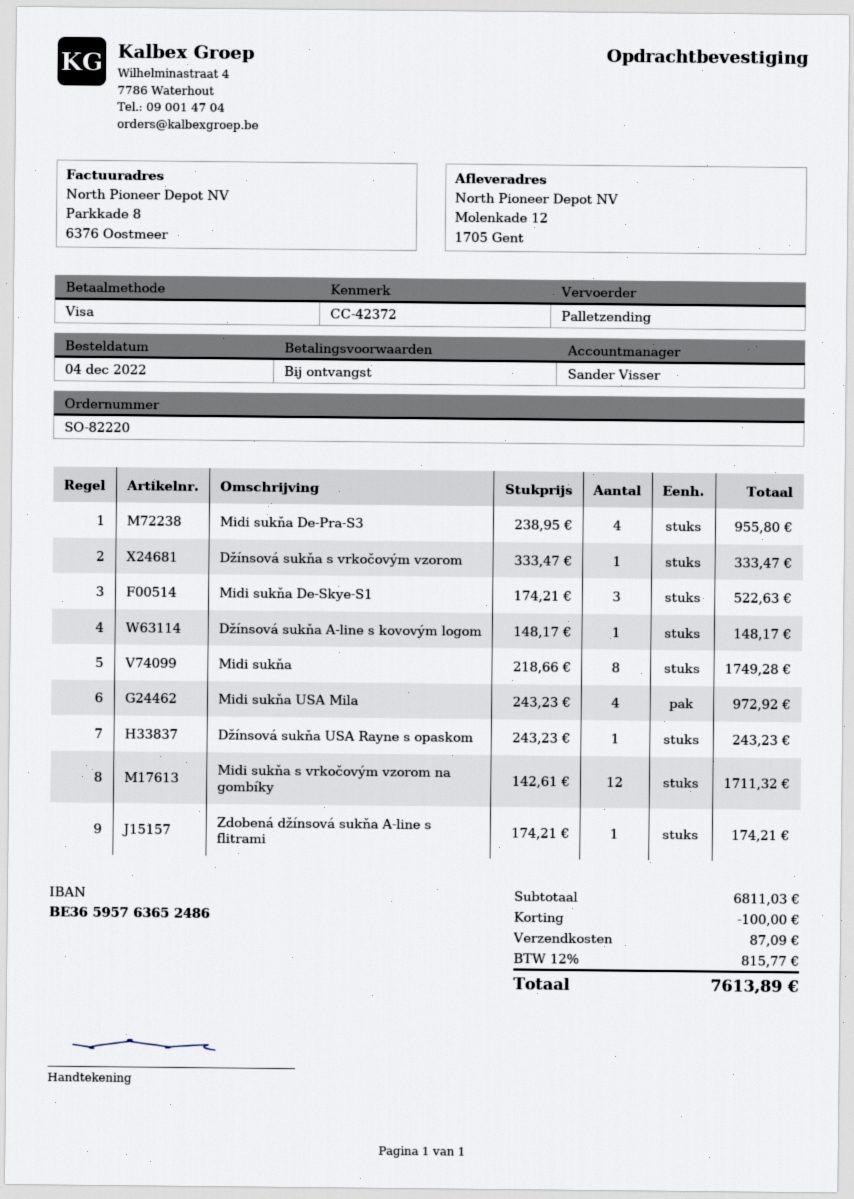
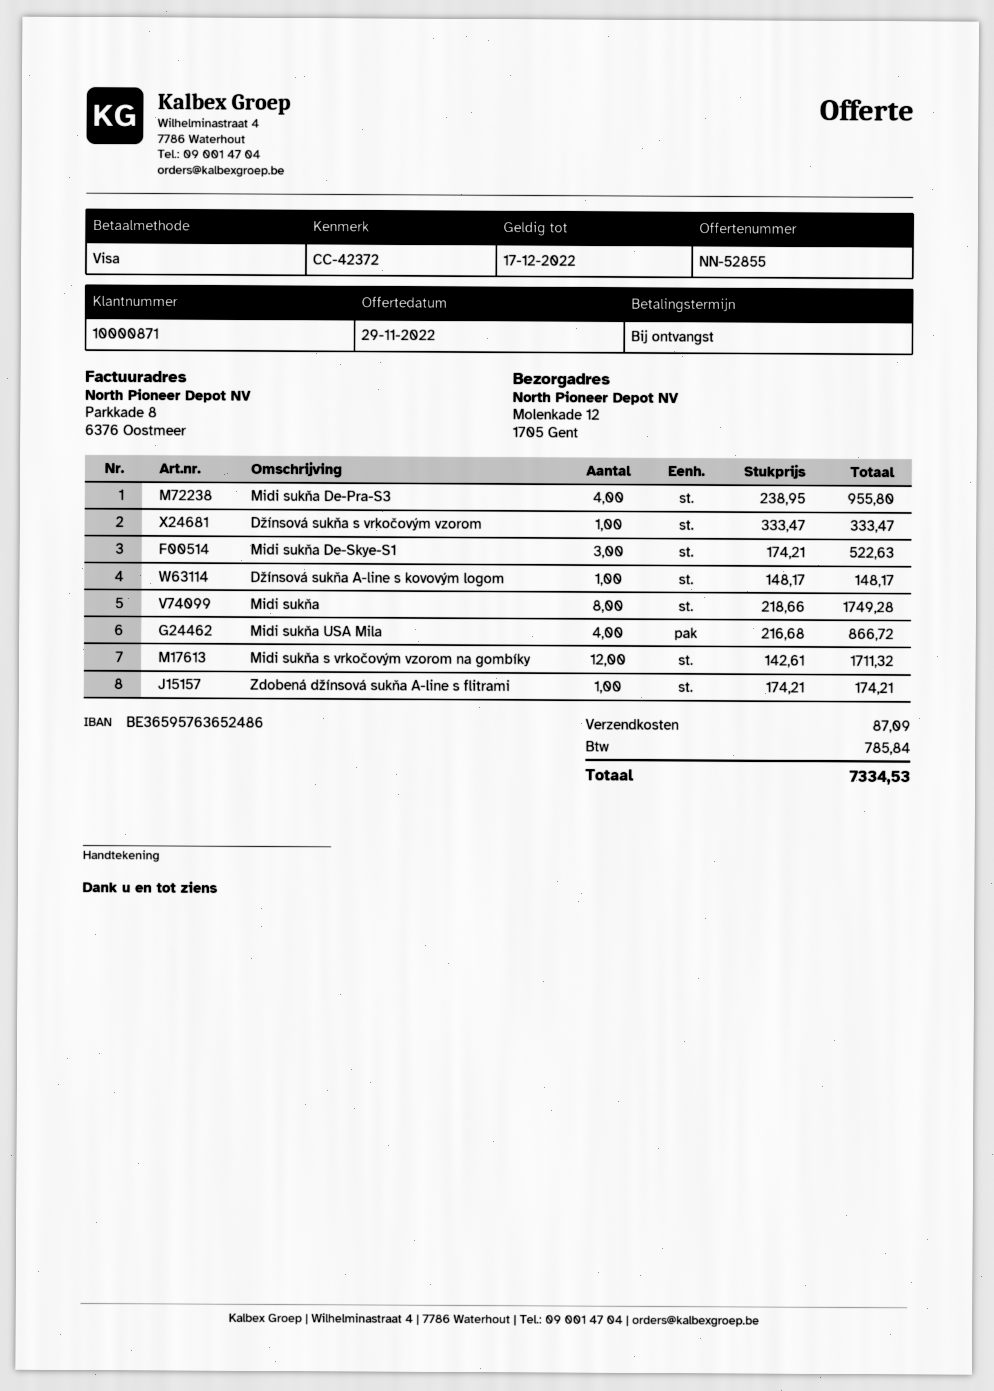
Midi sukňa USA Mila: 4 x 243.23 = 972.92 -> 4 x 216.68 = 866.72
Džínsová sukňa USA Rayne s opaskom: 1 x 243.23 = 243.23 -> none
discount: 100.00 -> none
tax: 815.77 -> 785.84
total: 7613.89 -> 7334.53

